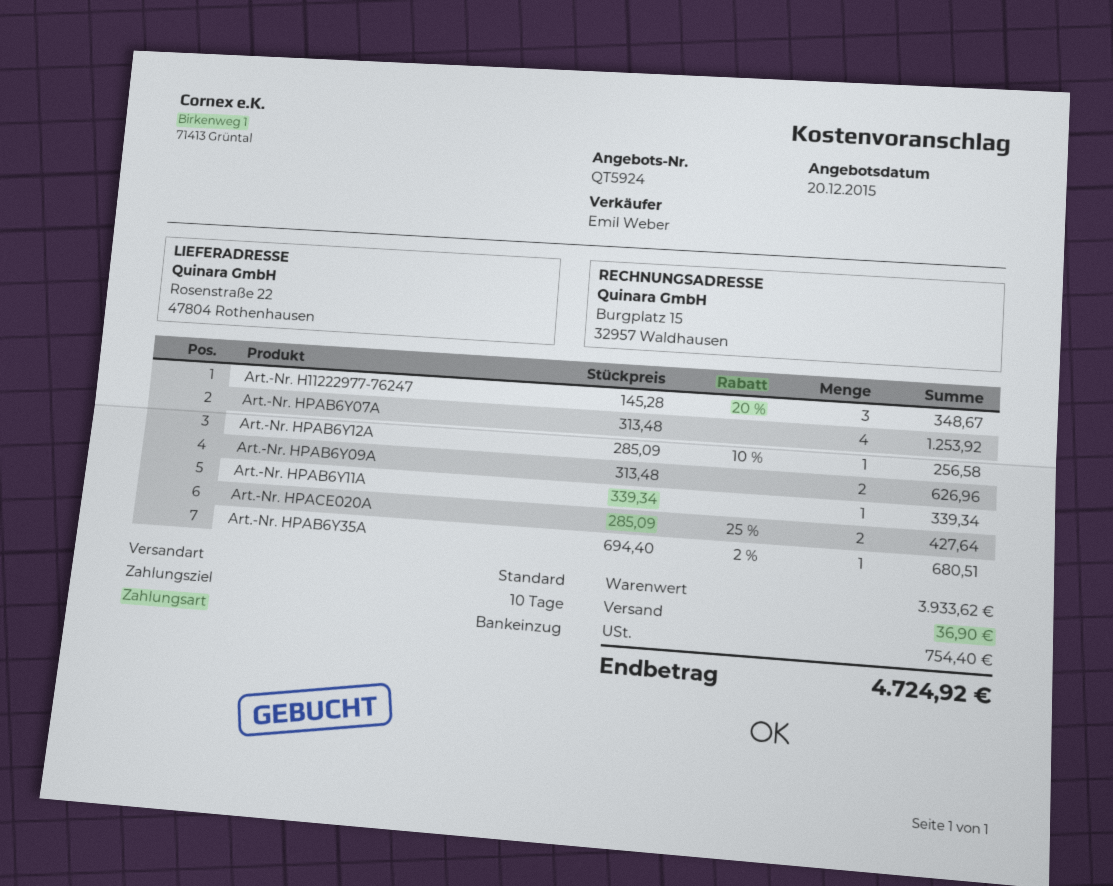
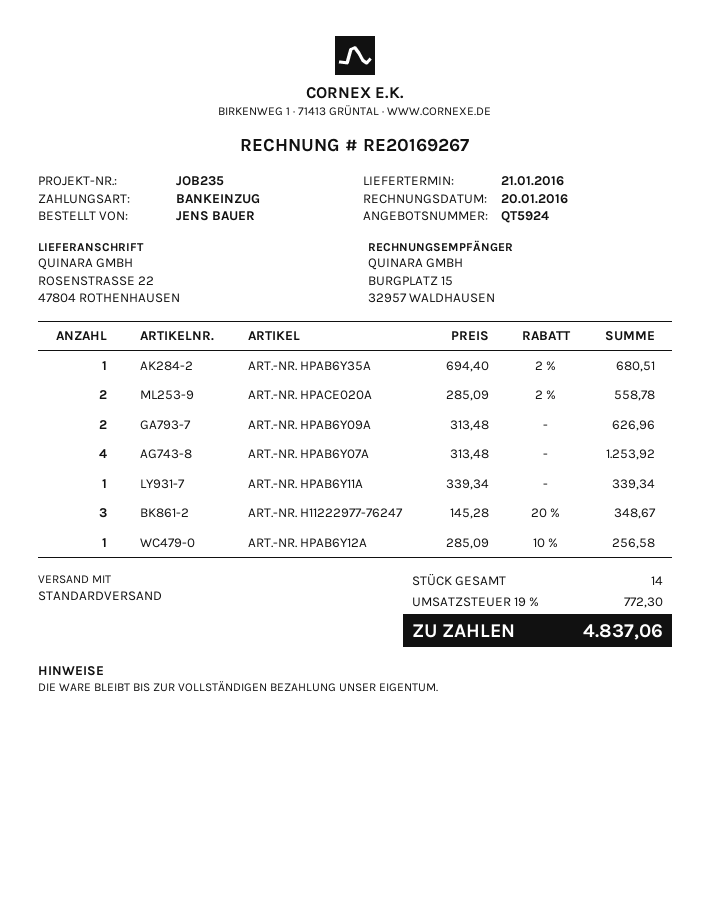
Art.-Nr. HPACE020A: 2 x 285.09 - 25% = 427.64 -> 2 x 285.09 - 2% = 558.78
shipping: 36.90 -> none
tax: 754.40 -> 772.30
total: 4724.92 -> 4837.06

